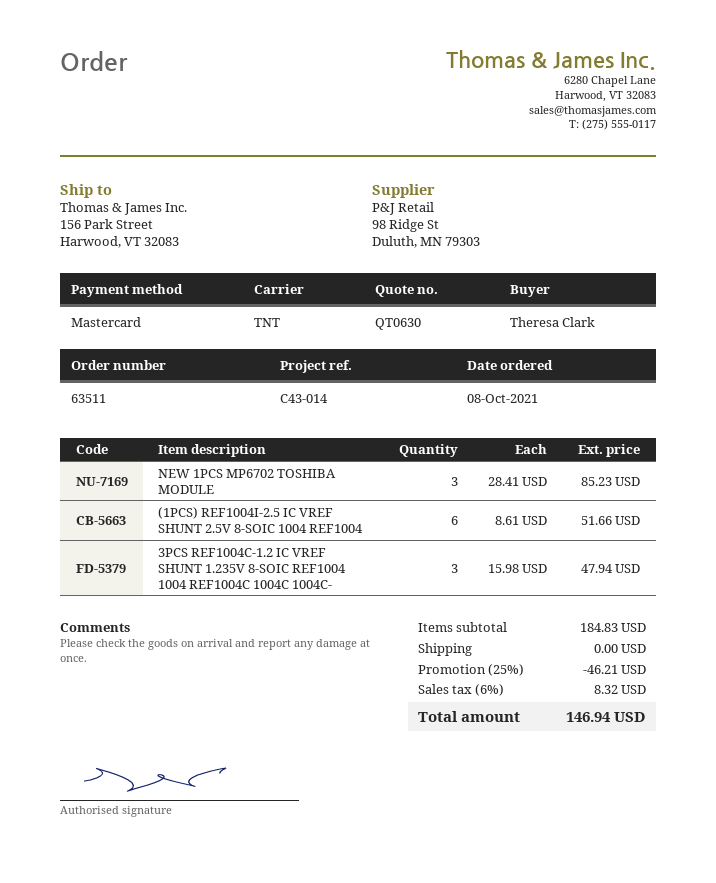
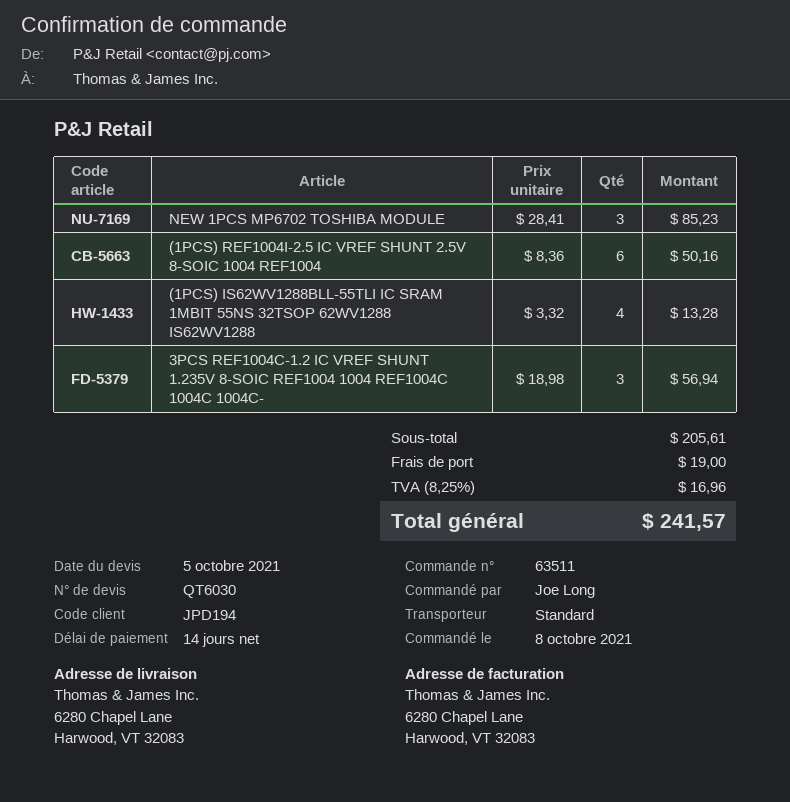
quote number: QT0630 -> QT6030
ordered by: Theresa Clark -> Joe Long
shipping method: TNT -> standard
ship to: 156 Park Street, Harwood, VT 32083 -> 6280 Chapel Lane, Harwood, VT 32083
(1PCS) REF1004I-2.5 IC VREF SHUNT 2.5V 8-SOIC 1004 REF1004: 6 x 8.61 = 51.66 -> 6 x 8.36 = 50.16
3PCS REF1004C-1.2 IC VREF SHUNT 1.235V 8-SOIC REF1004 1004 REF1004C 1004C 1004C-: 3 x 15.98 = 47.94 -> 3 x 18.98 = 56.94
(1PCS) IS62WV1288BLL-55TLI IC SRAM 1MBIT 55NS 32TSOP 62WV1288 IS62WV1288: none -> 4 x 3.32 = 13.28
subtotal: 184.83 -> 205.61
discount: 25% = 46.21 -> none
shipping: 0.00 -> 19.00
tax: 6% = 8.32 -> 8.25% = 16.96
total: 146.94 -> 241.57

